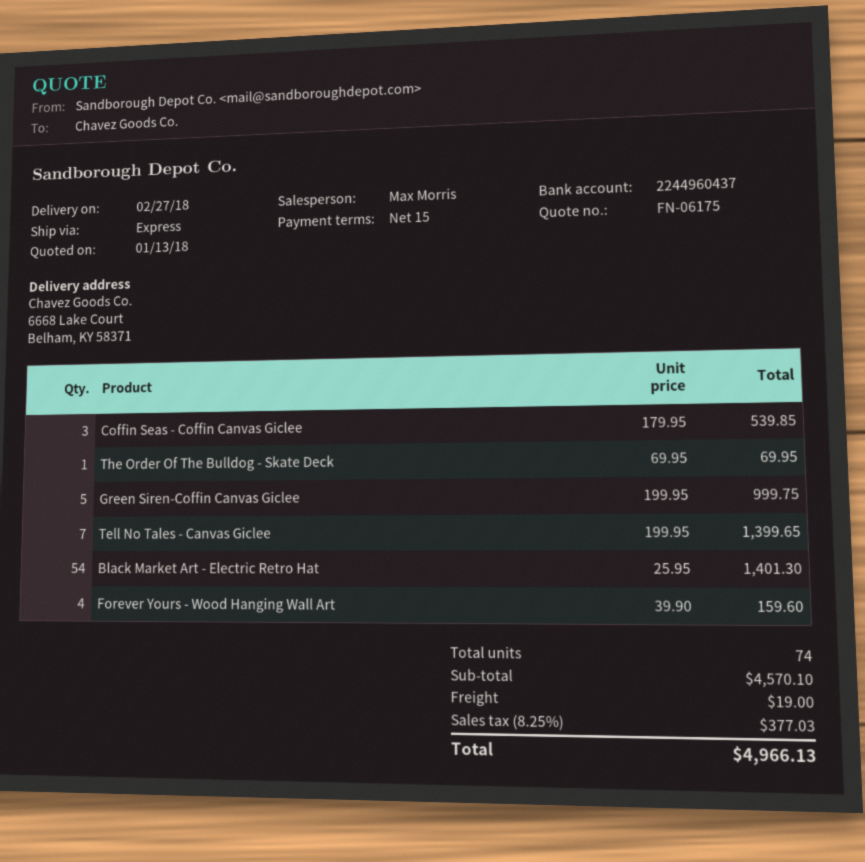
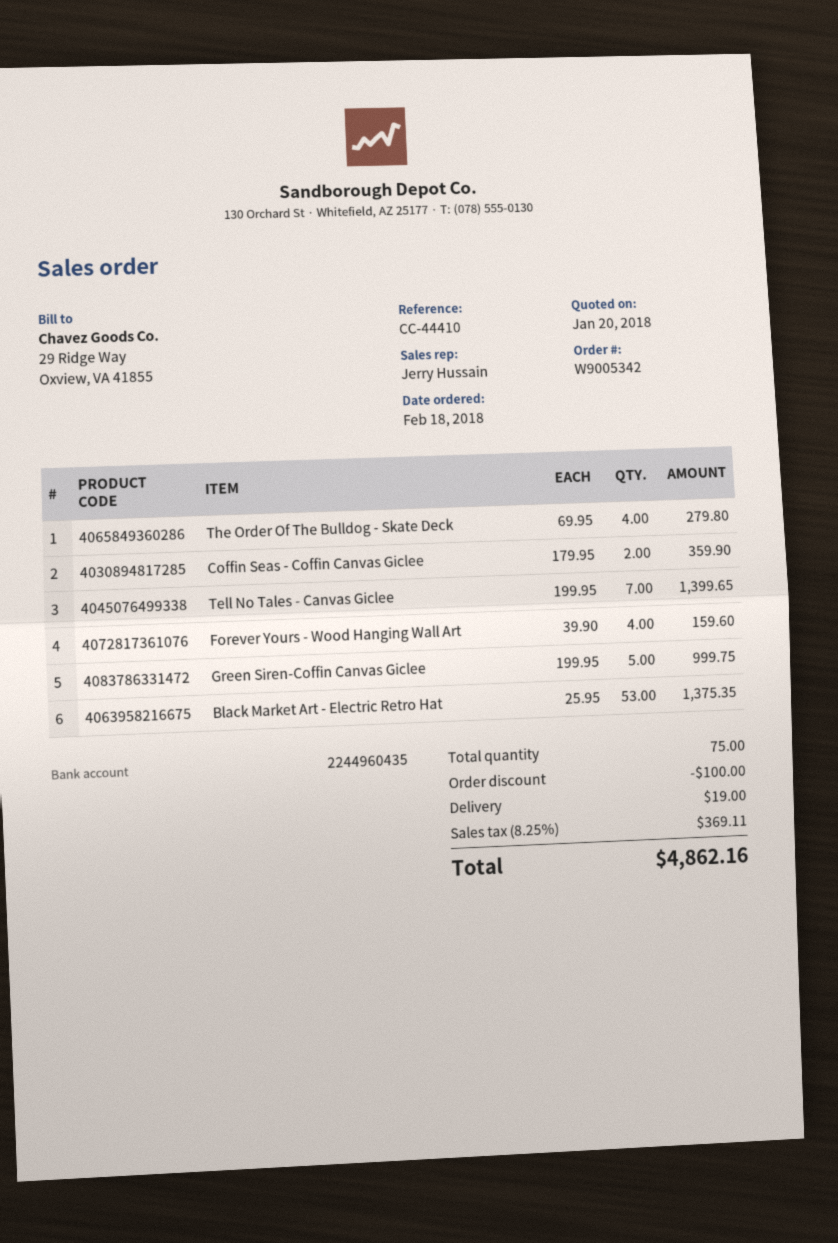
quote date: 2018-01-13 -> 2018-01-20
sales rep: Max Morris -> Jerry Hussain
bank account: 2244960437 -> 2244960435
Coffin Seas - Coffin Canvas Giclee: 3 x 179.95 = 539.85 -> 2 x 179.95 = 359.90
The Order Of The Bulldog - Skate Deck: 1 x 69.95 = 69.95 -> 4 x 69.95 = 279.80
Black Market Art - Electric Retro Hat: 54 x 25.95 = 1401.30 -> 53 x 25.95 = 1375.35
total quantity: 74 -> 75
discount: none -> 100.00
tax: 8.25% = 377.03 -> 8.25% = 369.11
total: 4966.13 -> 4862.16

